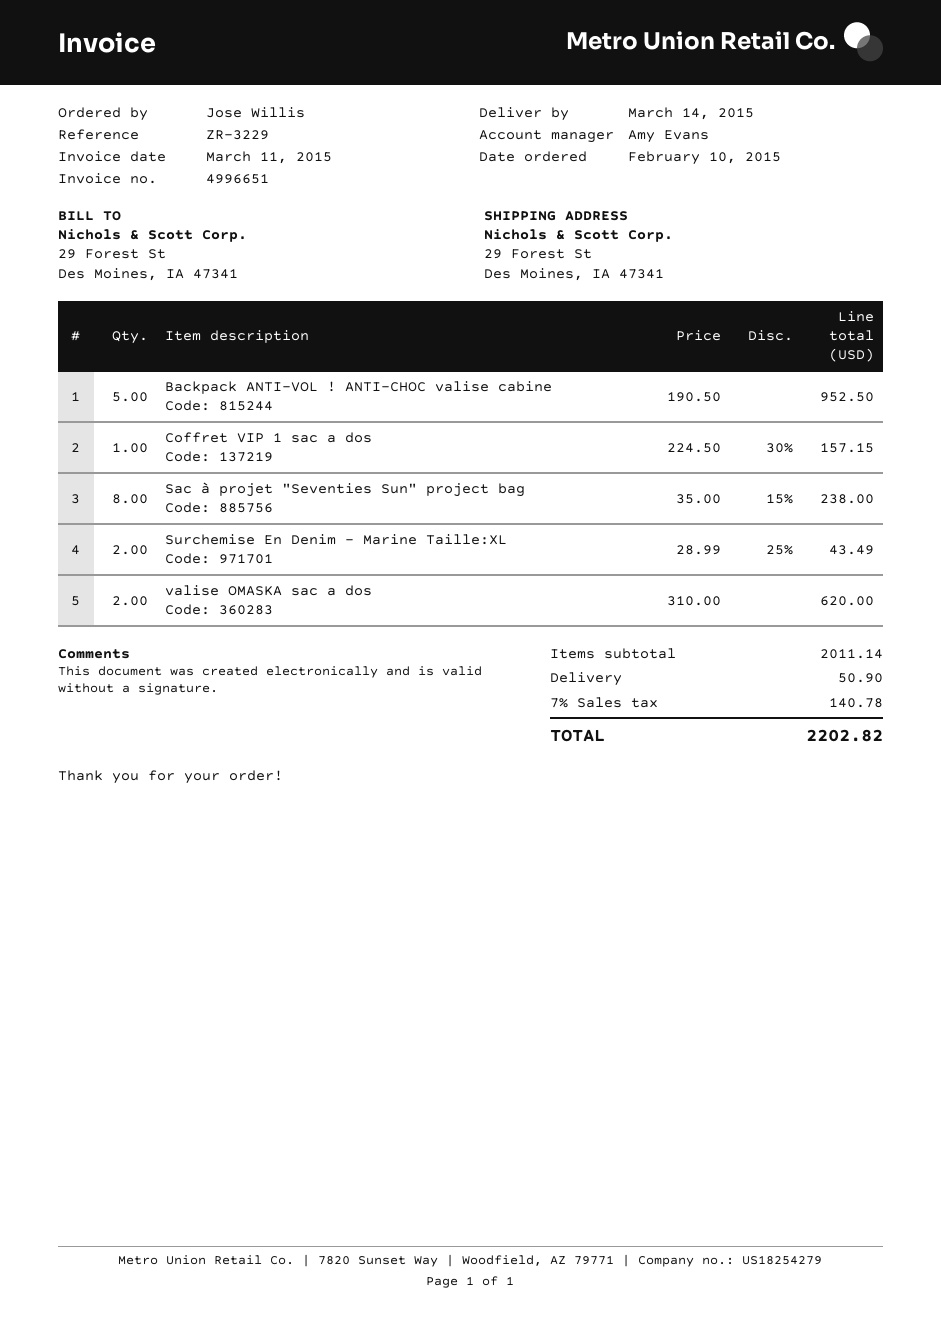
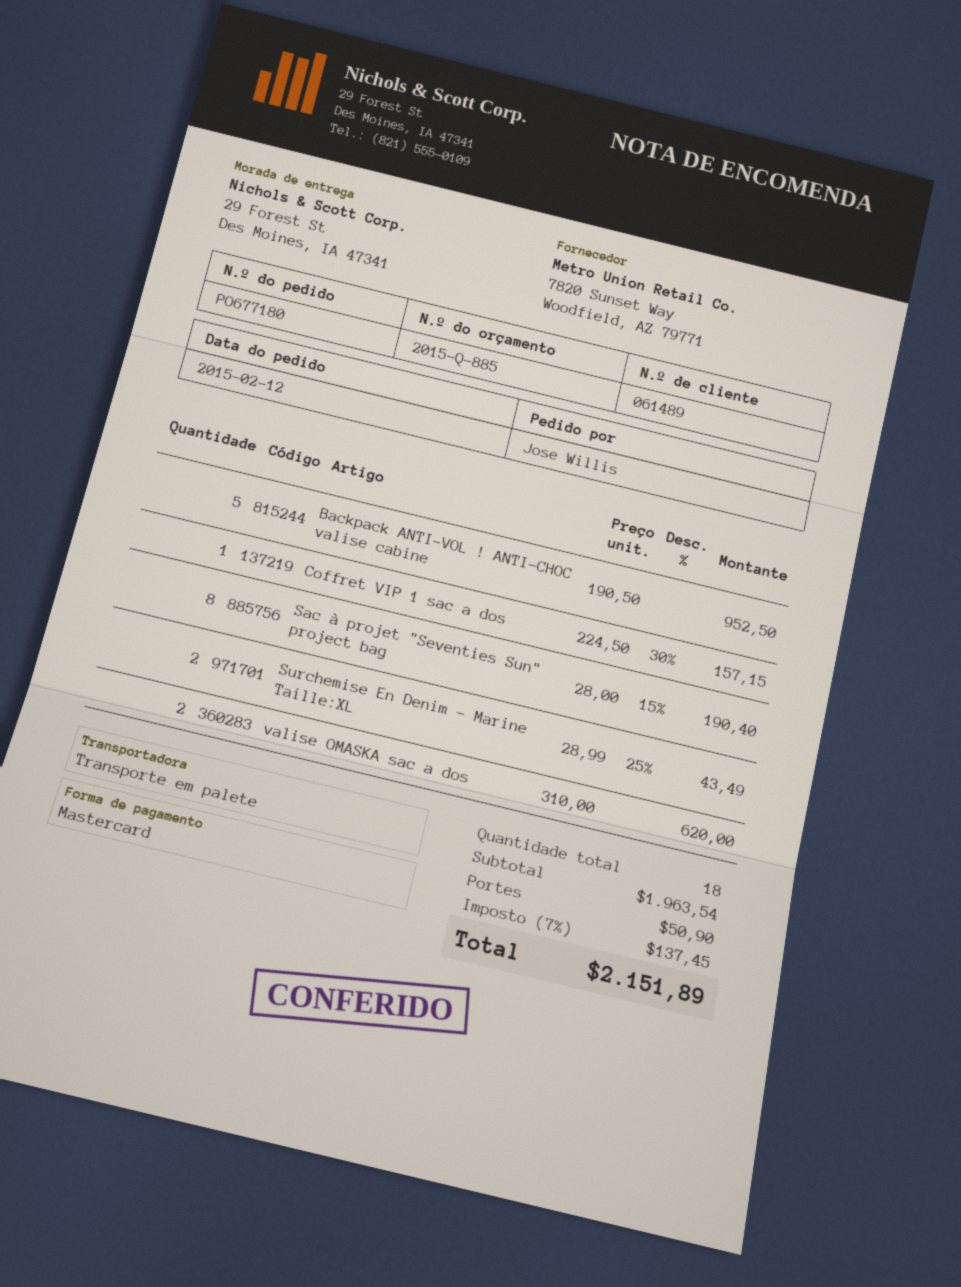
order date: 2015-02-10 -> 2015-02-12
Sac à projet "Seventies Sun" project bag: 8 x 35.00 - 15% = 238.00 -> 8 x 28.00 - 15% = 190.40
subtotal: 2011.14 -> 1963.54
tax: 7% = 140.78 -> 7% = 137.45
total: 2202.82 -> 2151.89

